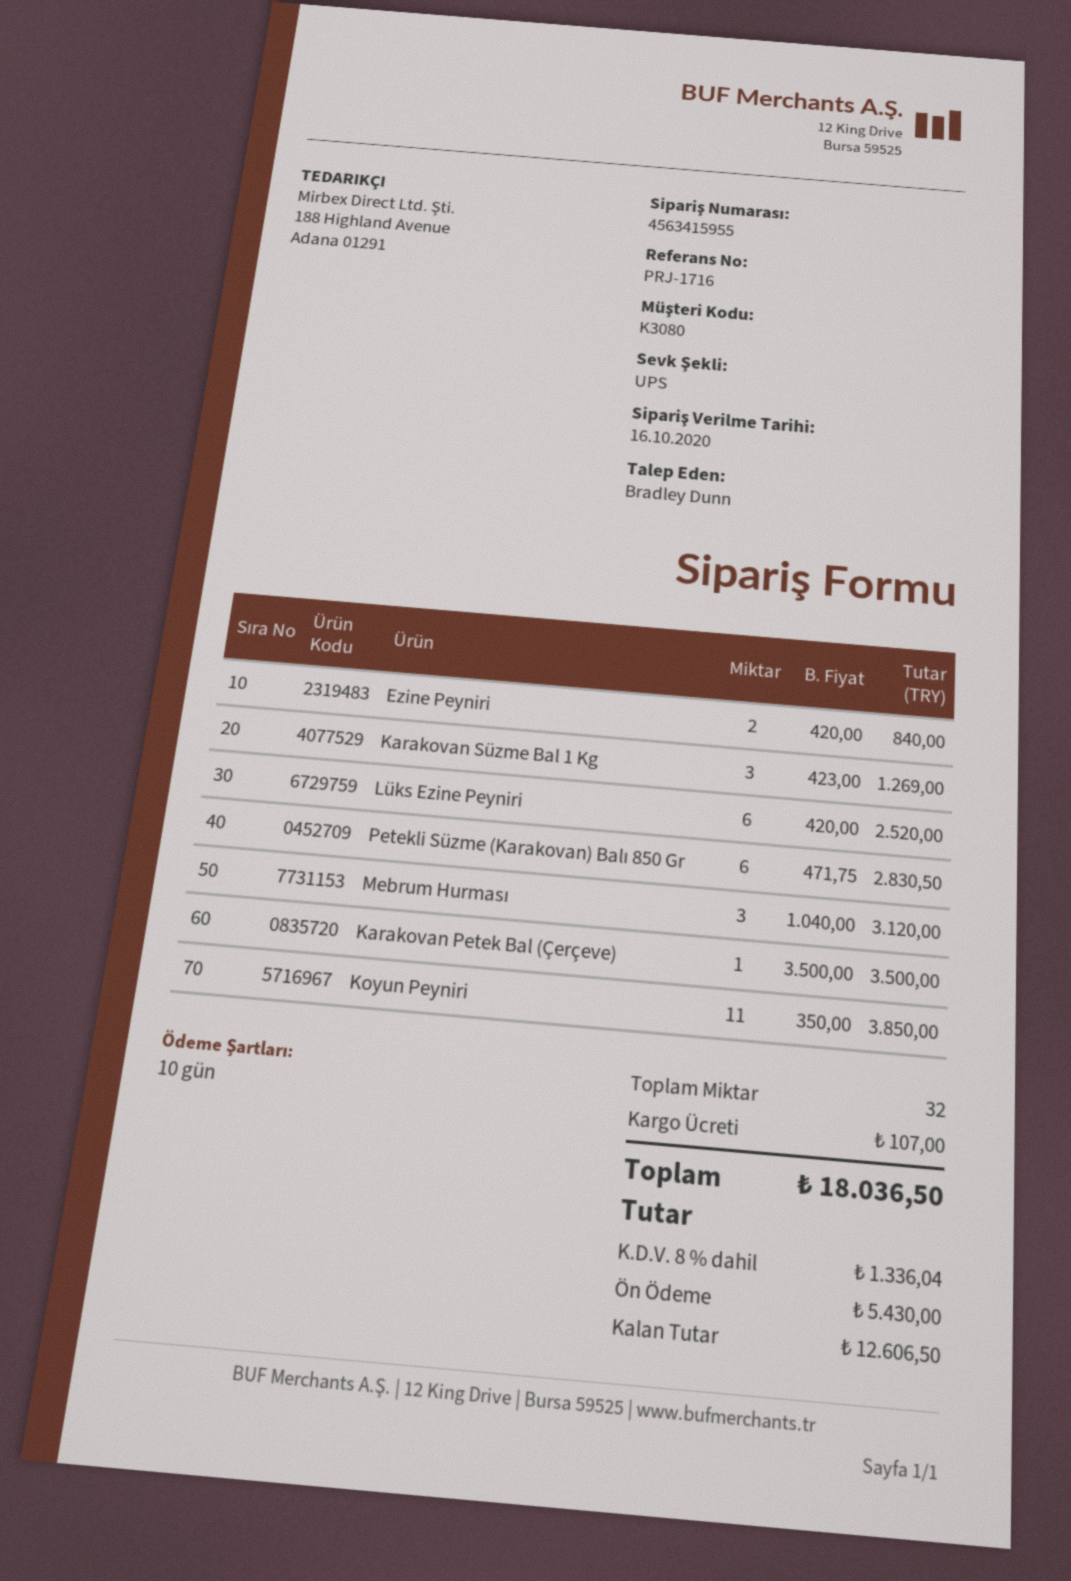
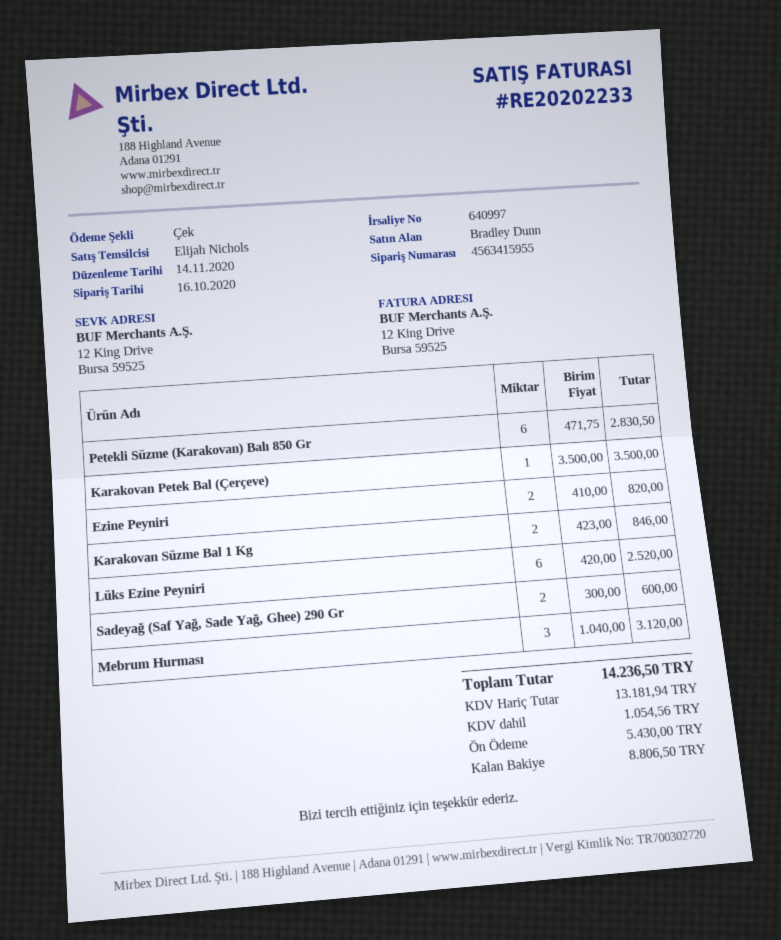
Ezine Peyniri: 2 x 420.00 = 840.00 -> 2 x 410.00 = 820.00
Karakovan Süzme Bal 1 Kg: 3 x 423.00 = 1269.00 -> 2 x 423.00 = 846.00
Koyun Peyniri: 11 x 350.00 = 3850.00 -> none
Sadeyağ (Saf Yağ, Sade Yağ, Ghee) 290 Gr: none -> 2 x 300.00 = 600.00
shipping: 107.00 -> none
tax: 1336.04 -> 1054.56
total: 18036.50 -> 14236.50
balance: 12606.50 -> 8806.50

